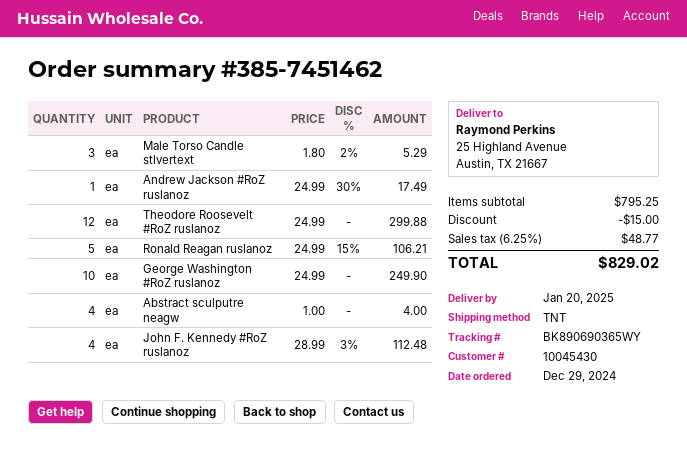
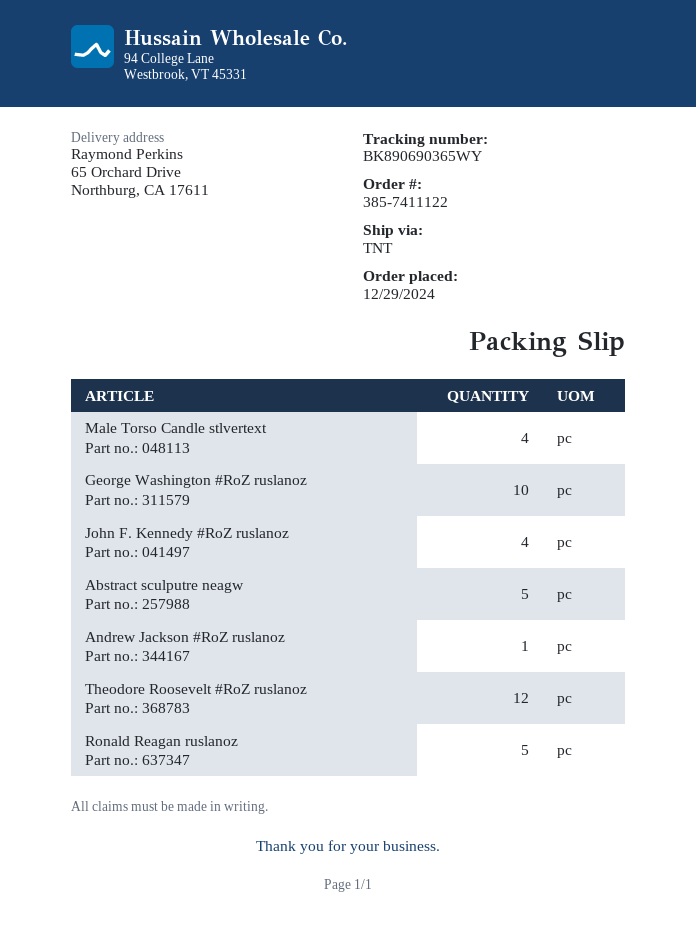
order number: 385-7451462 -> 385-7411122
ship to: 25 Highland Avenue, Austin, TX 21667 -> 65 Orchard Drive, Northburg, CA 17611
Male Torso Candle stlvertext: 3 -> 4
Abstract sculputre neagw: 4 -> 5

